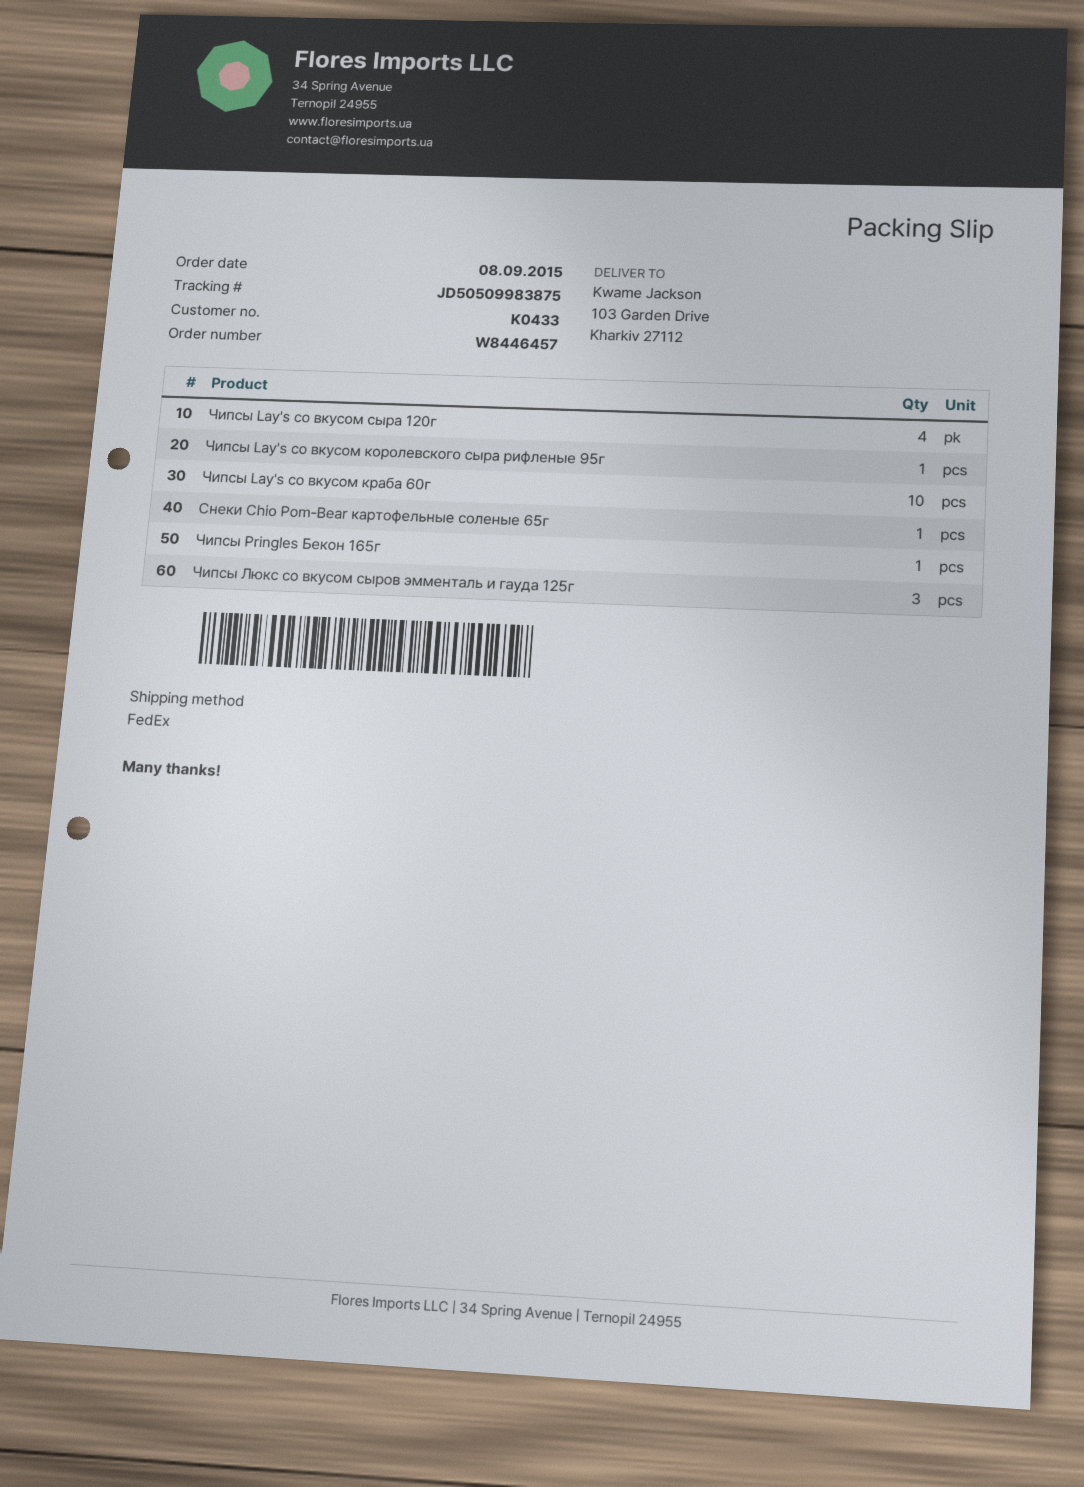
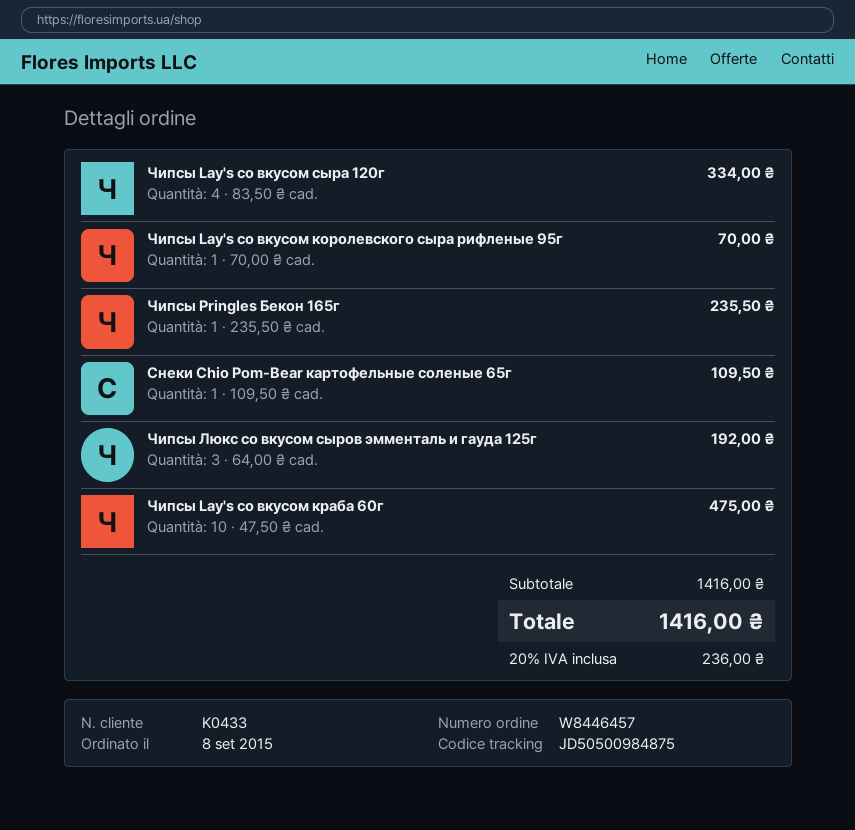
tracking number: JD50509983875 -> JD50500984875

